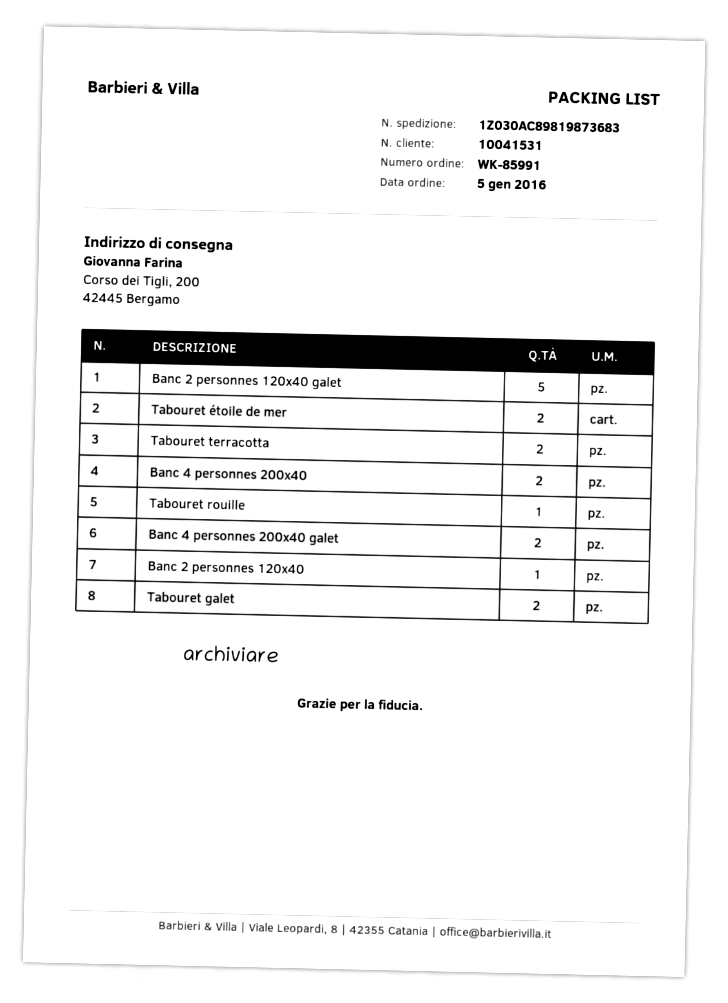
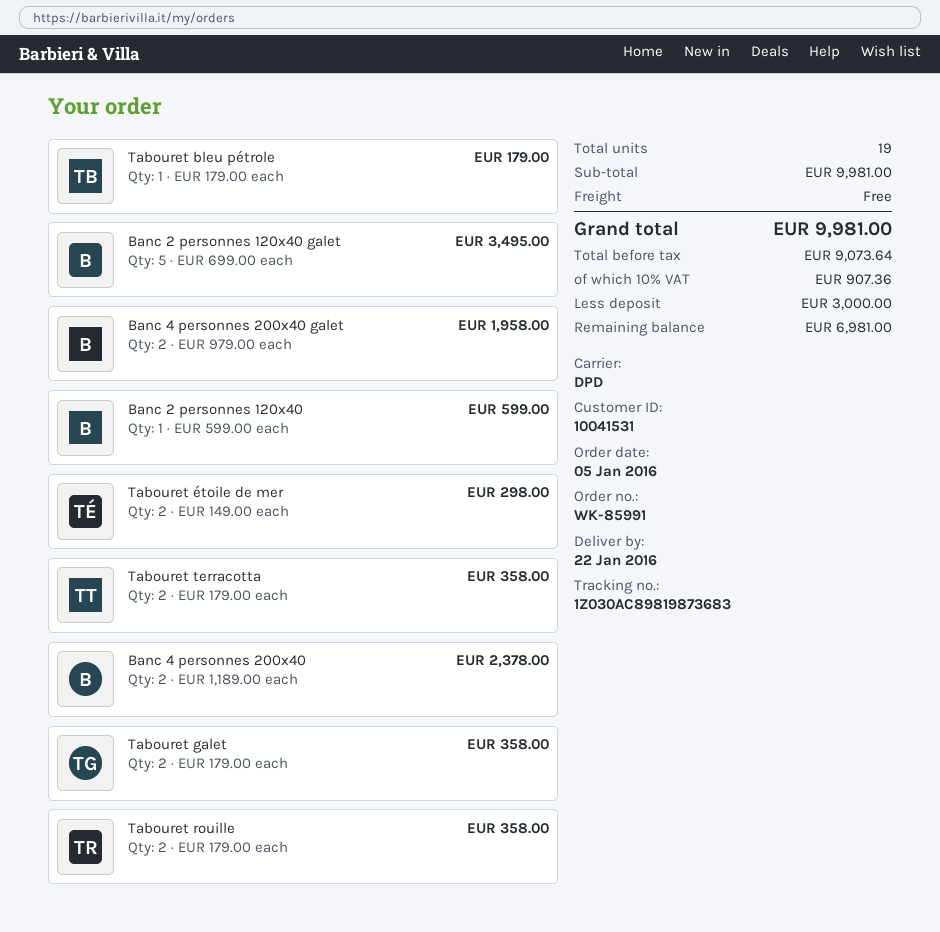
Tabouret rouille: 1 -> 2
Tabouret bleu pétrole: none -> 1

